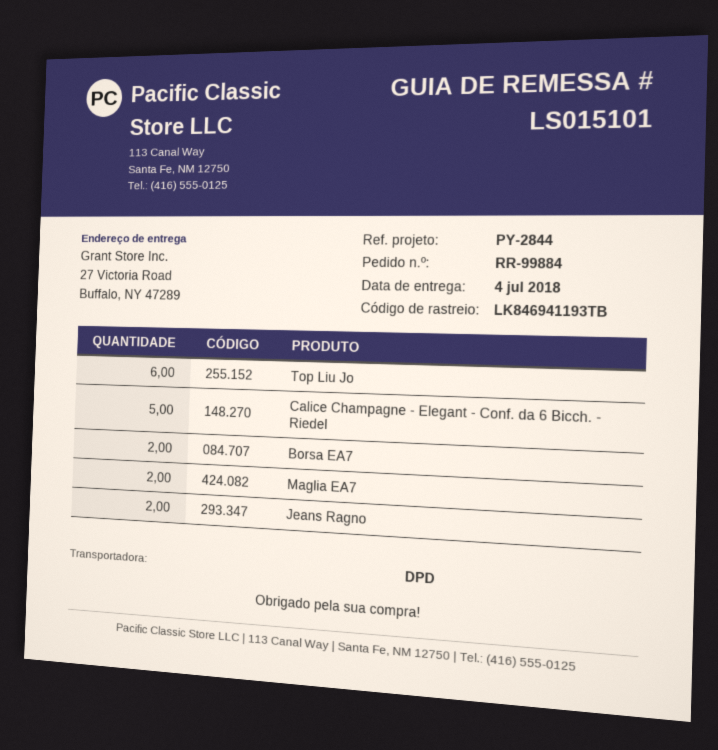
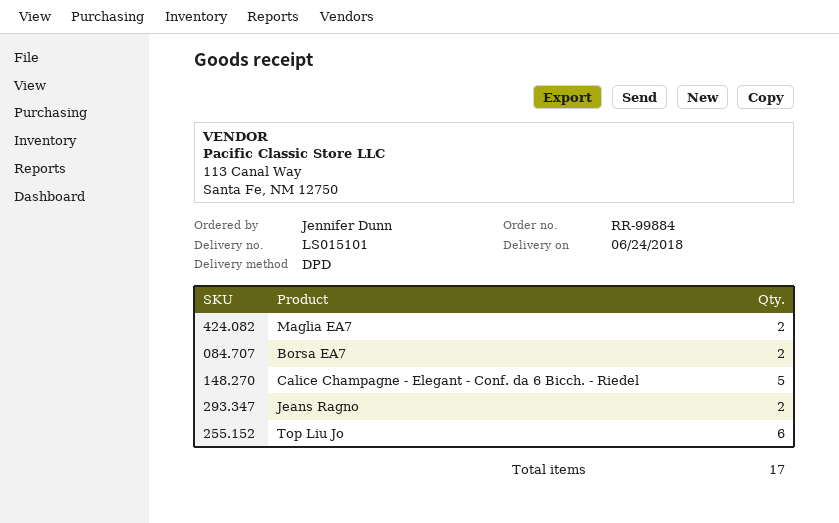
delivery date: 2018-07-04 -> 2018-06-24

